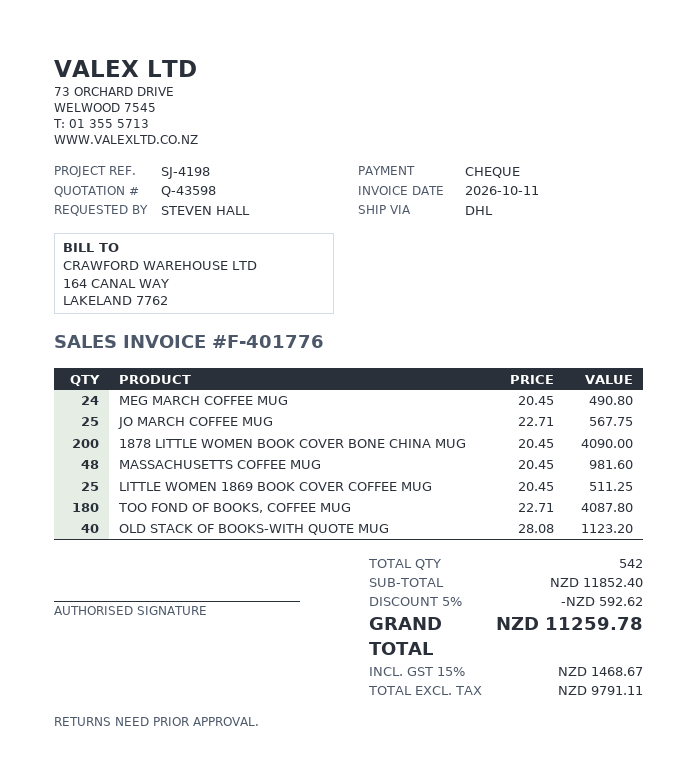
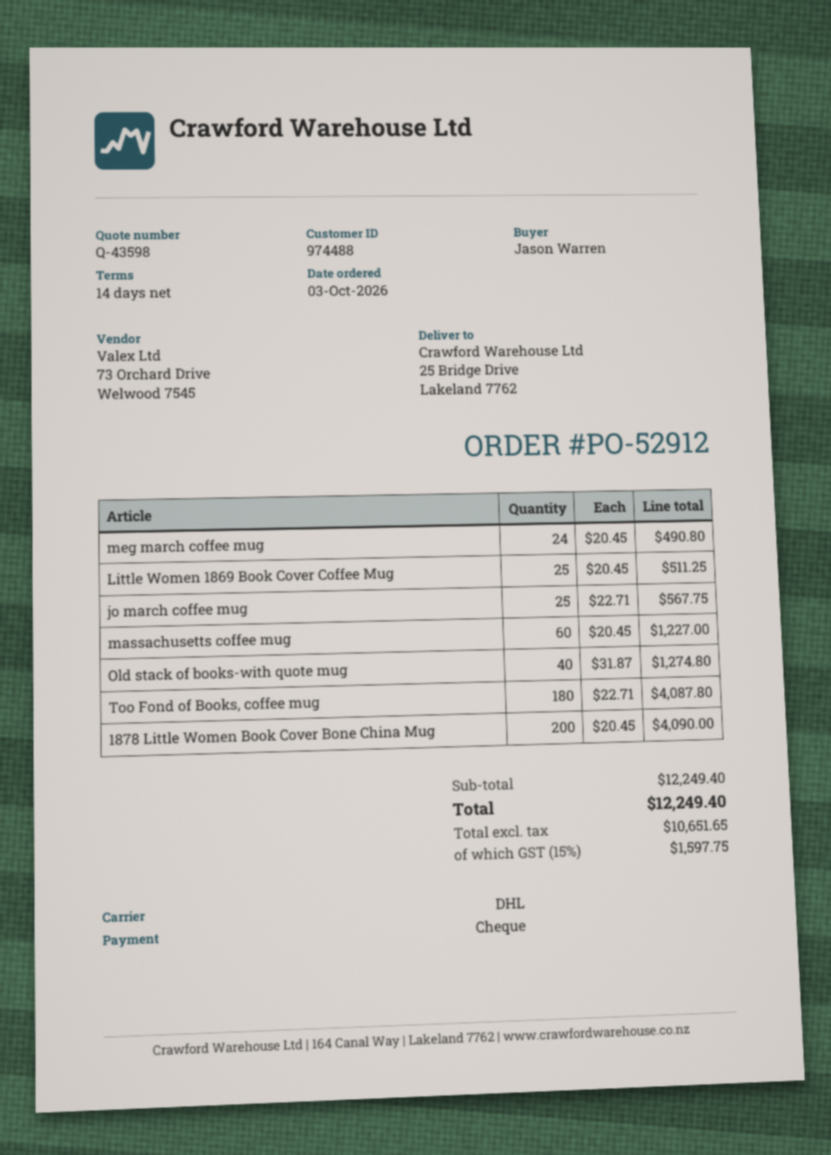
ordered by: STEVEN HALL -> Jason Warren
MASSACHUSETTS COFFEE MUG: 48 x 20.45 = 981.60 -> 60 x 20.45 = 1227.00
OLD STACK OF BOOKS-WITH QUOTE MUG: 40 x 28.08 = 1123.20 -> 40 x 31.87 = 1274.80
subtotal: 11852.40 -> 12249.40
discount: 5% = 592.62 -> none
net: 9791.11 -> 10651.65
tax: 15% = 1468.67 -> 15% = 1597.75
total: 11259.78 -> 12249.40

